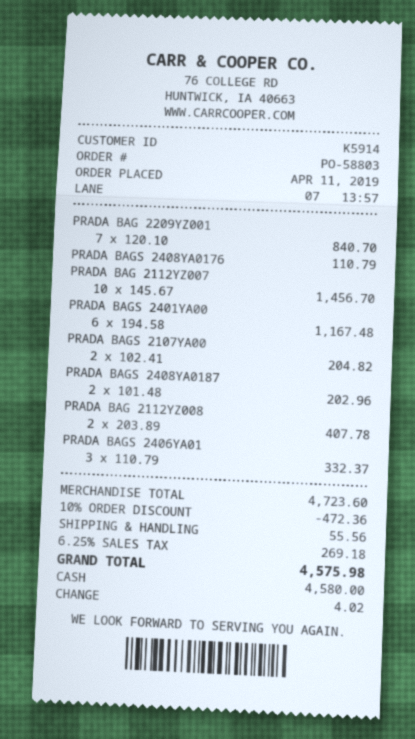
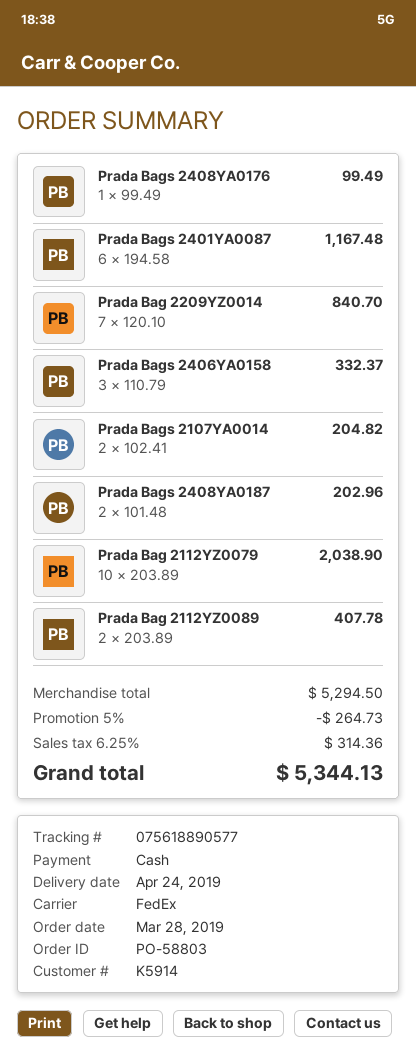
order date: 2019-04-11 -> 2019-03-28
PRADA BAGS 2408YA0176: 1 x 110.79 = 110.79 -> 1 x 99.49 = 99.49
PRADA BAG 2112YZ007: 10 x 145.67 = 1456.70 -> 10 x 203.89 = 2038.90
subtotal: 4723.60 -> 5294.50
discount: 10% = 472.36 -> 5% = 264.73
shipping: 55.56 -> none
tax: 6.25% = 269.18 -> 6.25% = 314.36
total: 4575.98 -> 5344.13

